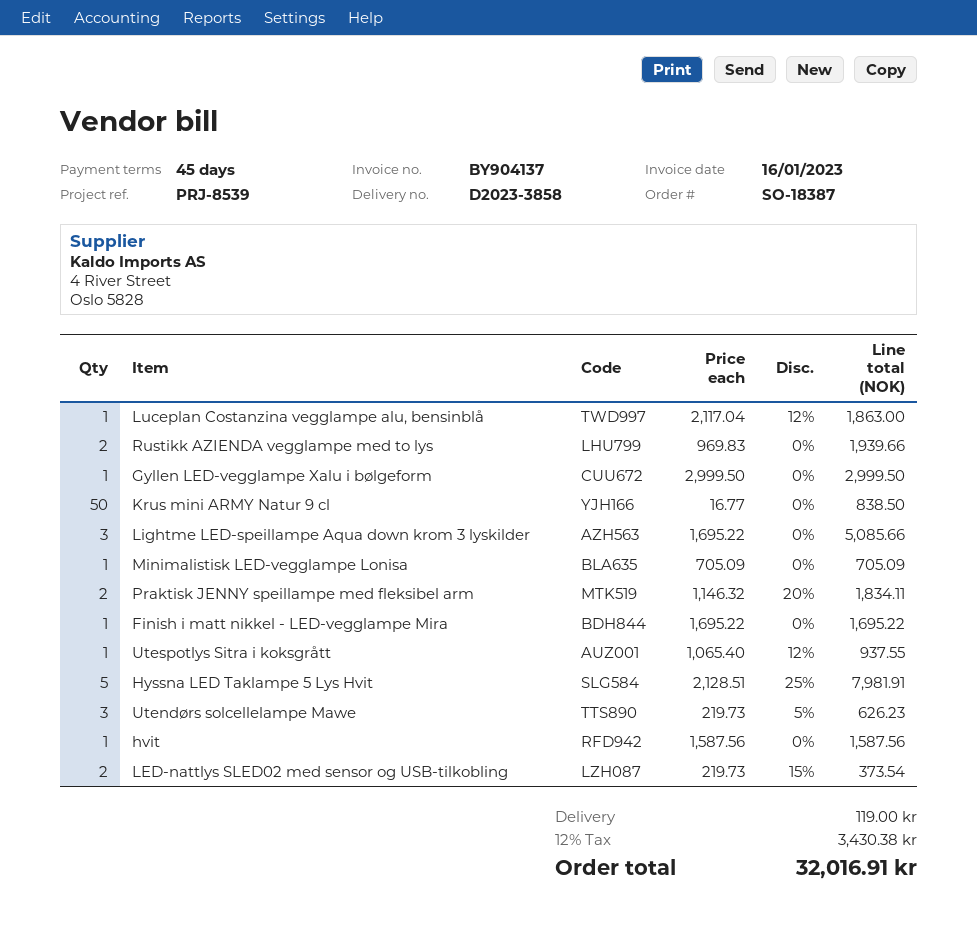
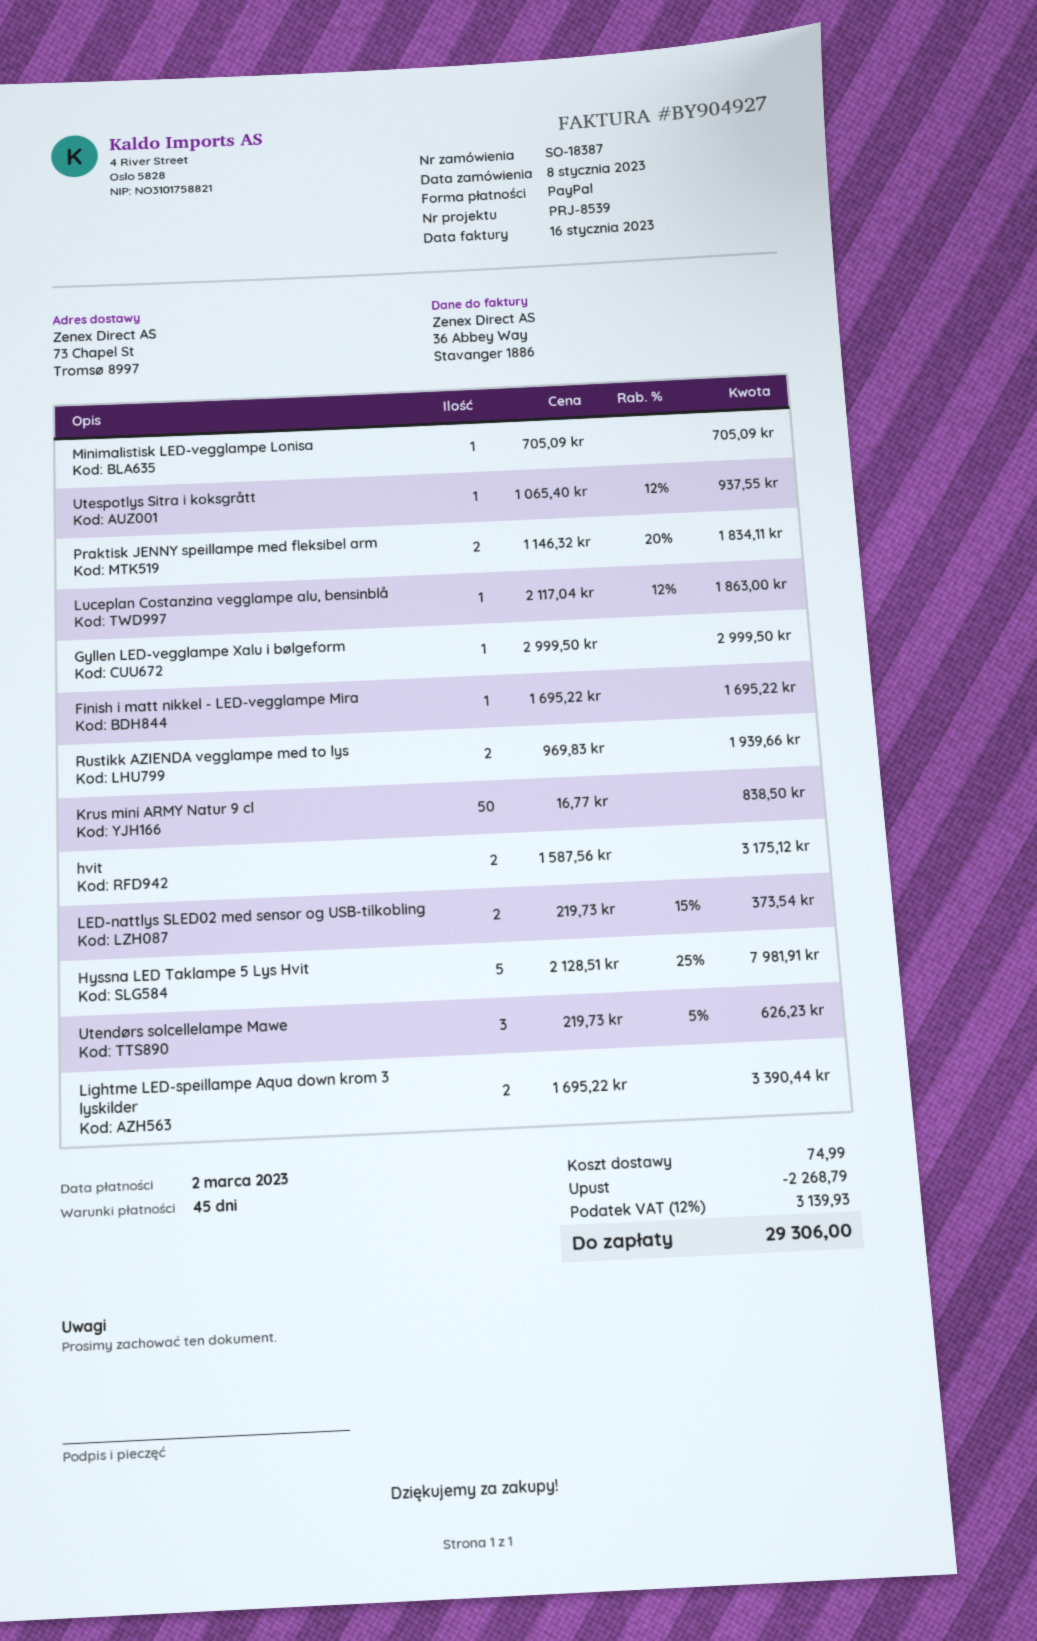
invoice number: BY904137 -> BY904927
Lightme LED-speillampe Aqua down krom 3 lyskilder: 3 x 1695.22 = 5085.66 -> 2 x 1695.22 = 3390.44
hvit: 1 x 1587.56 = 1587.56 -> 2 x 1587.56 = 3175.12
discount: none -> 2268.79
shipping: 119.00 -> 74.99
tax: 12% = 3430.38 -> 12% = 3139.93
total: 32016.91 -> 29306.00

